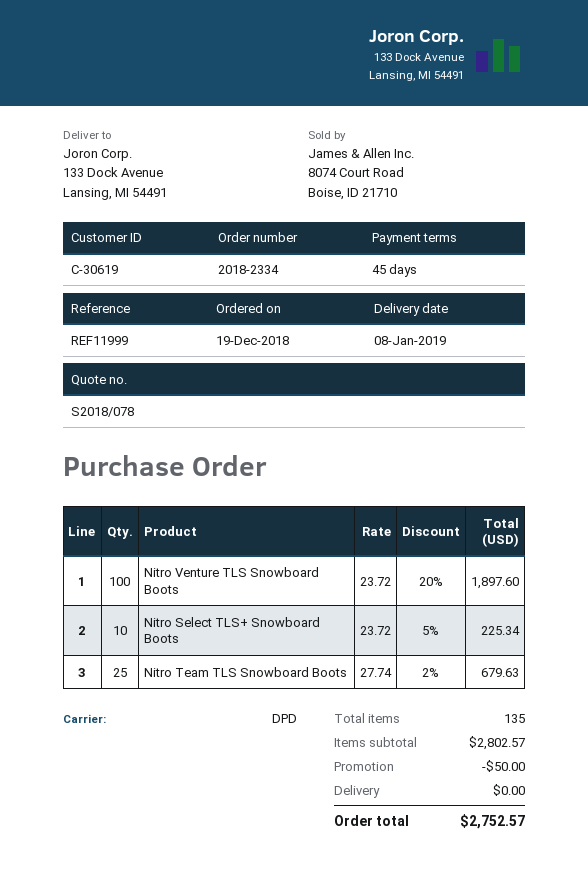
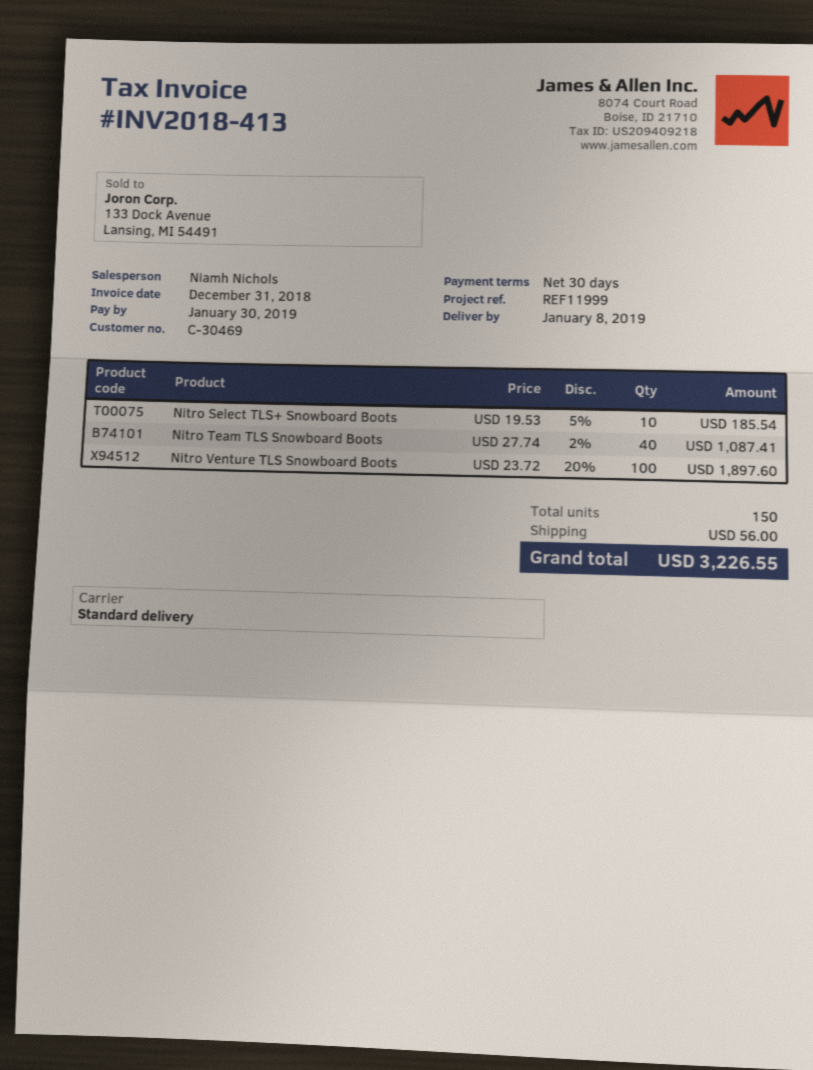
payment terms: 45 days -> 30 days
customer number: C-30619 -> C-30469
shipping method: DPD -> standard
Nitro Select TLS+ Snowboard Boots: 10 x 23.72 - 5% = 225.34 -> 10 x 19.53 - 5% = 185.54
Nitro Team TLS Snowboard Boots: 25 x 27.74 - 2% = 679.63 -> 40 x 27.74 - 2% = 1087.41
total quantity: 135 -> 150
discount: 50.00 -> none
shipping: 0.00 -> 56.00
total: 2752.57 -> 3226.55

